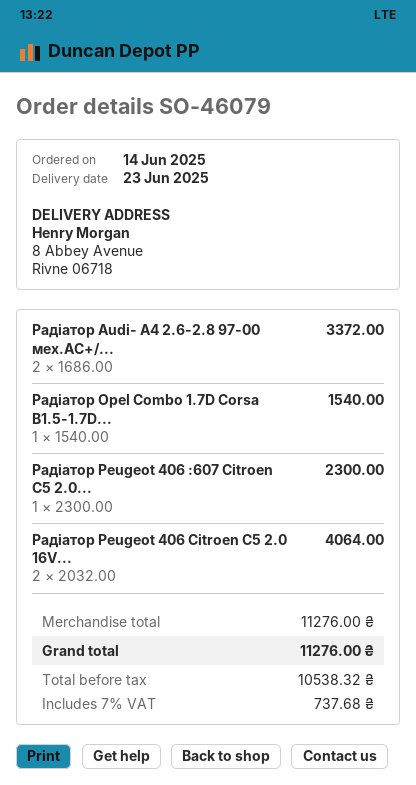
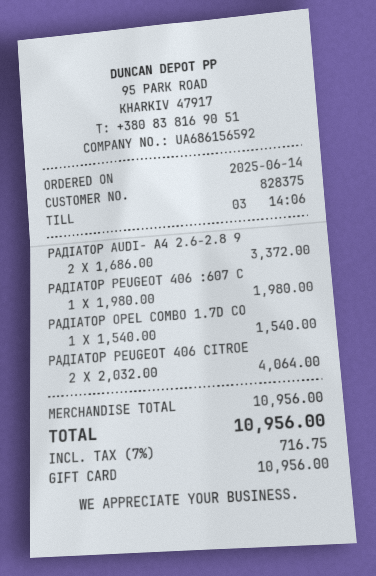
Радіатор Peugeot 406 :607 Citroen C5 2.0...: 1 x 2300.00 = 2300.00 -> 1 x 1980.00 = 1980.00
subtotal: 11276.00 -> 10956.00
tax: 7% = 737.68 -> 7% = 716.75
total: 11276.00 -> 10956.00

